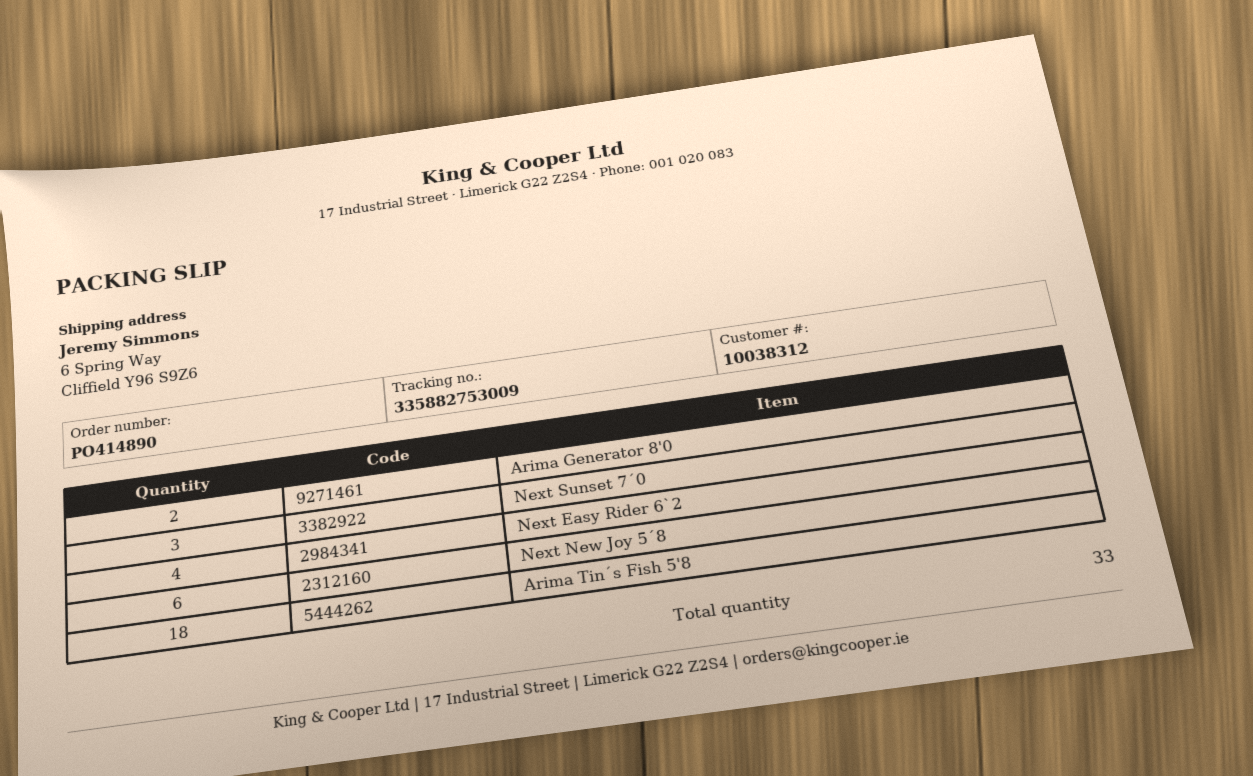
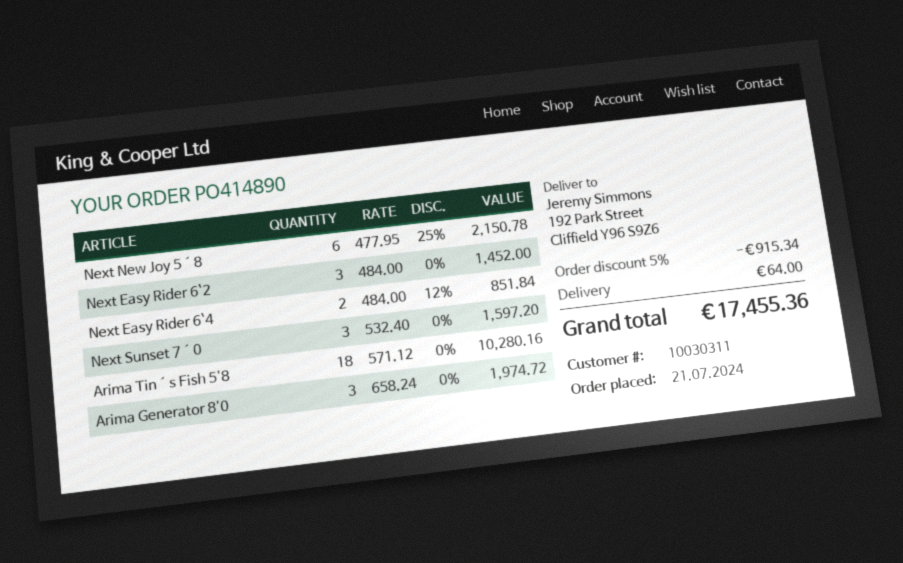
customer number: 10038312 -> 10030311
ship to: 6 Spring Way, Cliffield Y96 S9Z6 -> 192 Park Street, Cliffield Y96 S9Z6
Arima Generator 8'0: 2 -> 3
Next Easy Rider 6`2: 4 -> 3
Next Easy Rider 6`4: none -> 2

